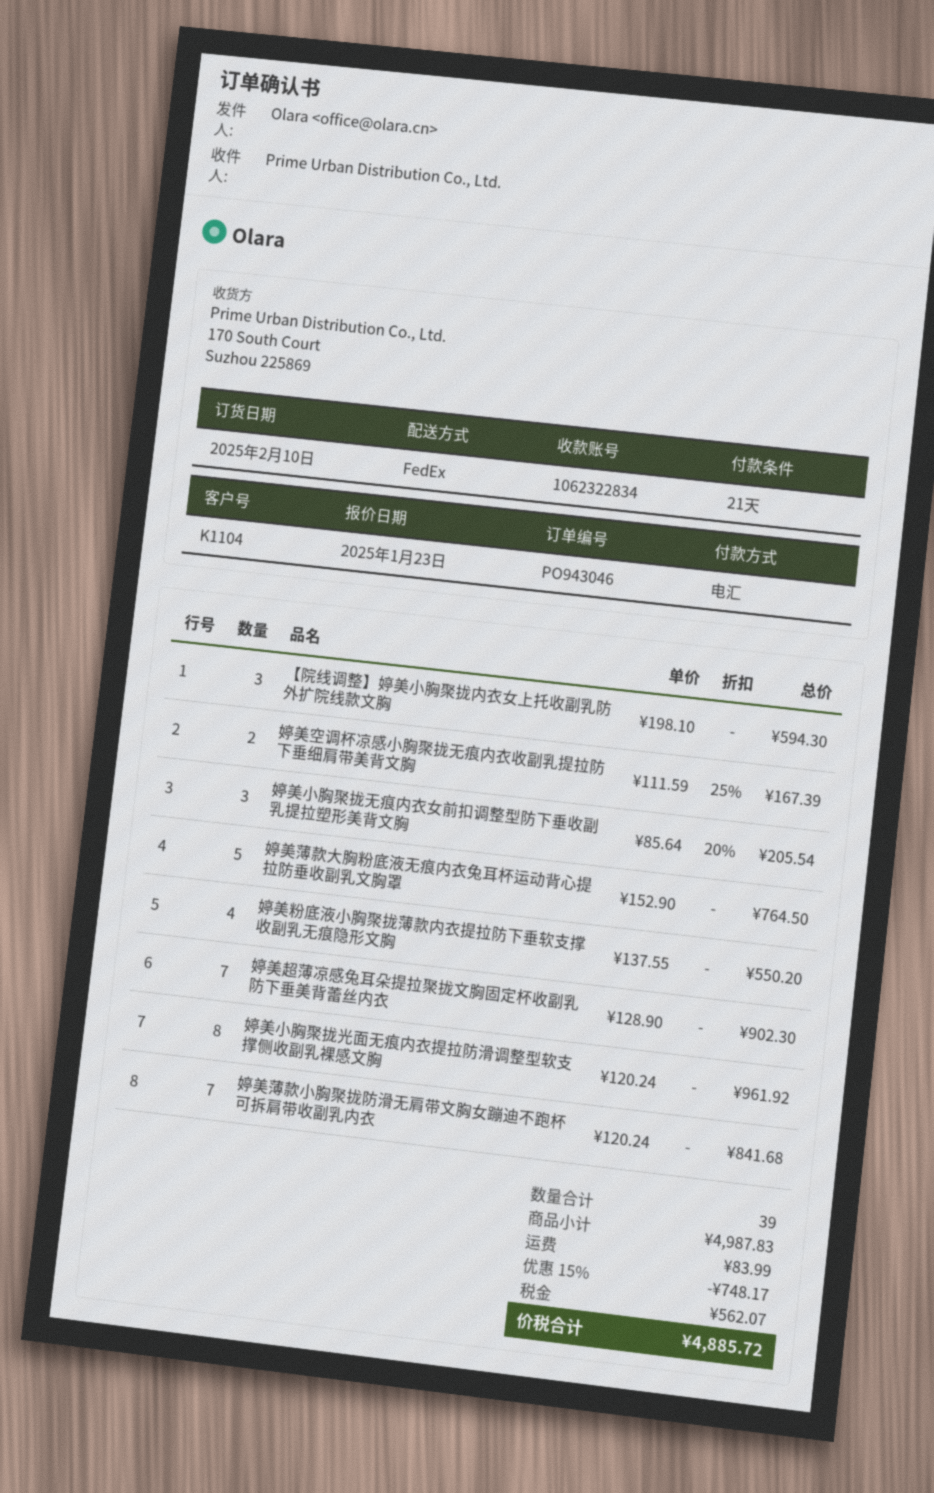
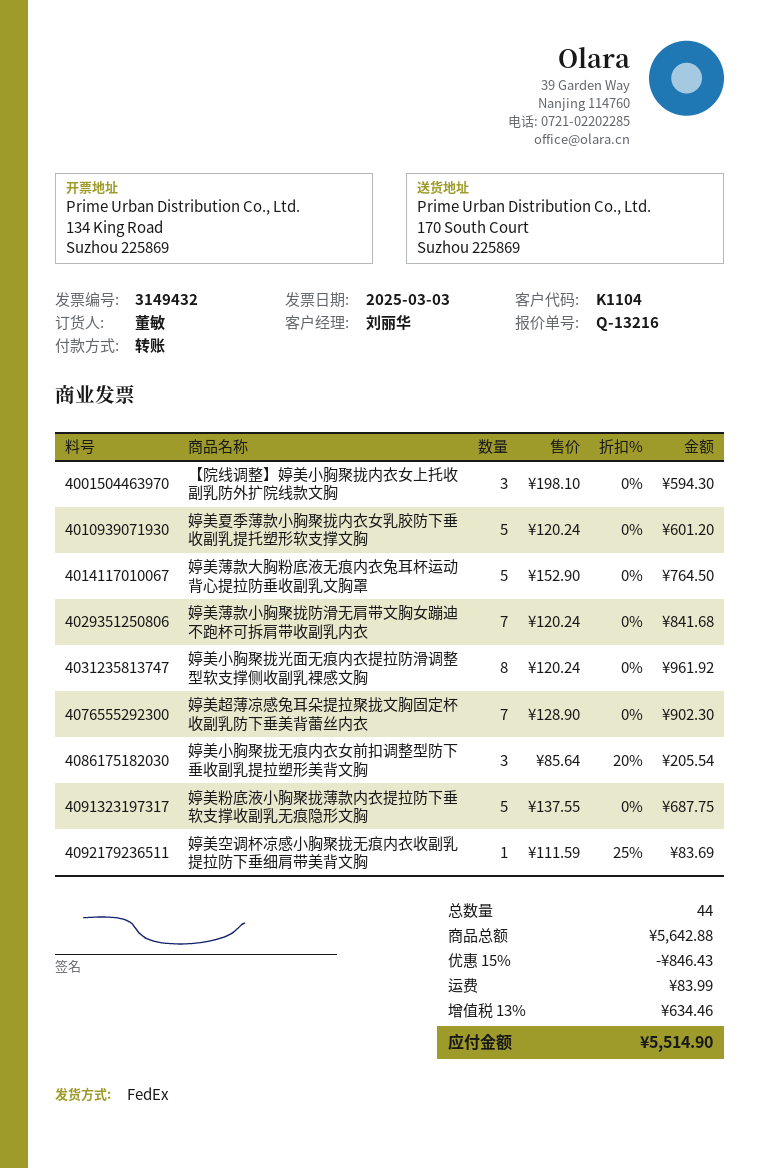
婷美空调杯凉感小胸聚拢无痕内衣收副乳提拉防下垂细肩带美背文胸: 2 x 111.59 - 25% = 167.39 -> 1 x 111.59 - 25% = 83.69
婷美粉底液小胸聚拢薄款内衣提拉防下垂软支撑收副乳无痕隐形文胸: 4 x 137.55 = 550.20 -> 5 x 137.55 = 687.75
婷美夏季薄款小胸聚拢内衣女乳胶防下垂收副乳提托塑形软支撑文胸: none -> 5 x 120.24 = 601.20
total quantity: 39 -> 44
subtotal: 4987.83 -> 5642.88
discount: 15% = 748.17 -> 15% = 846.43
tax: 562.07 -> 634.46
total: 4885.72 -> 5514.90

